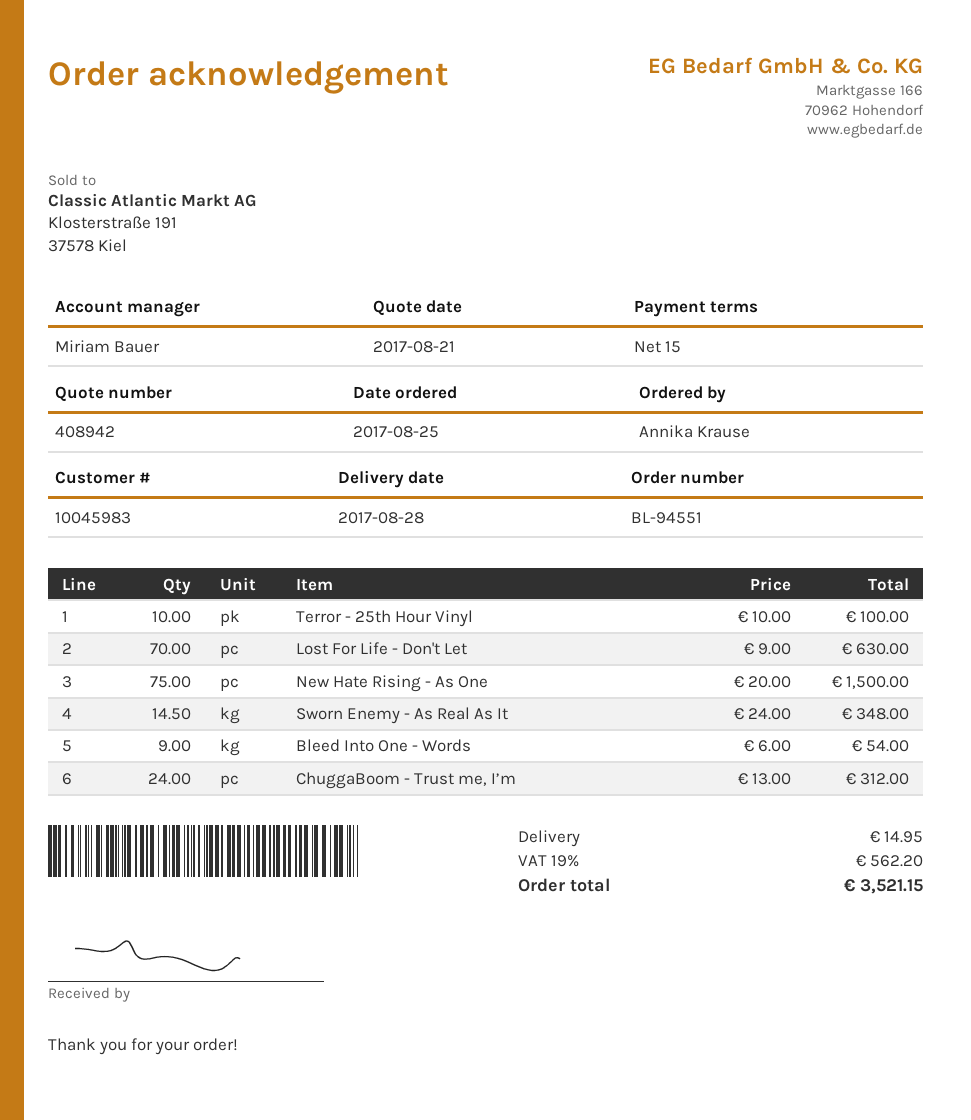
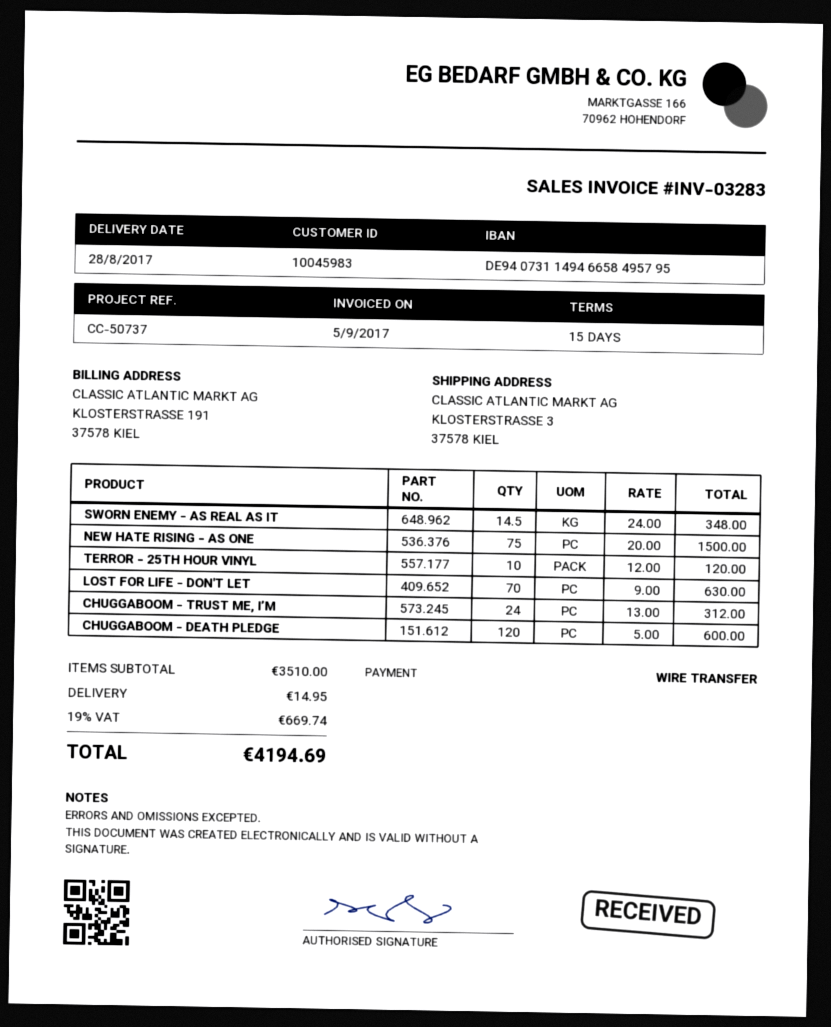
Terror - 25th Hour Vinyl: 10 x 10.00 = 100.00 -> 10 x 12.00 = 120.00
Bleed Into One - Words: 9 x 6.00 = 54.00 -> none
CHUGGABOOM - DEATH PLEDGE: none -> 120 x 5.00 = 600.00
tax: 19% = 562.20 -> 19% = 669.74
total: 3521.15 -> 4194.69

